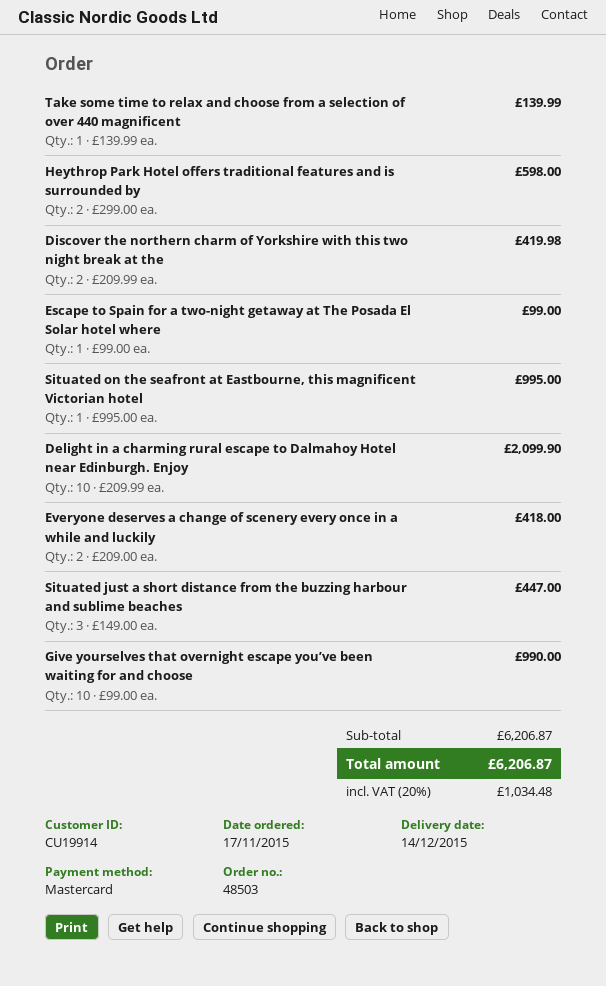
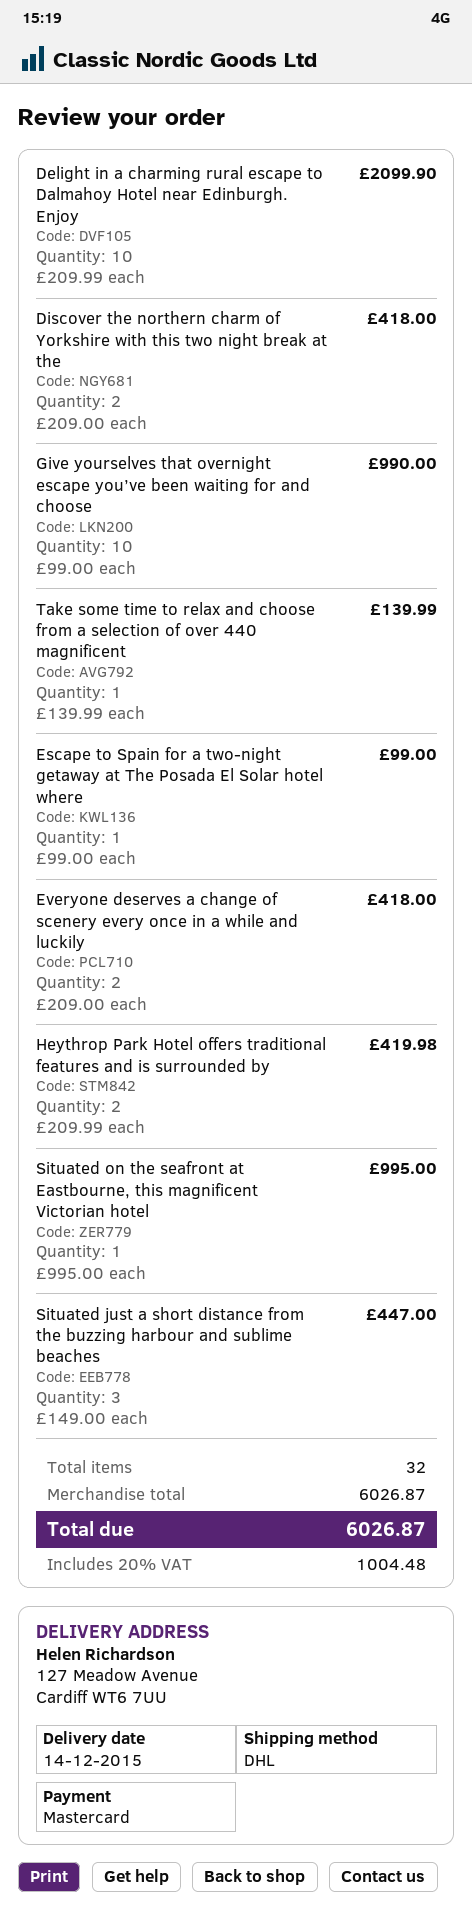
Heythrop Park Hotel offers traditional features and is surrounded by: 2 x 299.00 = 598.00 -> 2 x 209.99 = 419.98
Discover the northern charm of Yorkshire with this two night break at the: 2 x 209.99 = 419.98 -> 2 x 209.00 = 418.00
subtotal: 6206.87 -> 6026.87
tax: 20% = 1034.48 -> 20% = 1004.48
total: 6206.87 -> 6026.87

